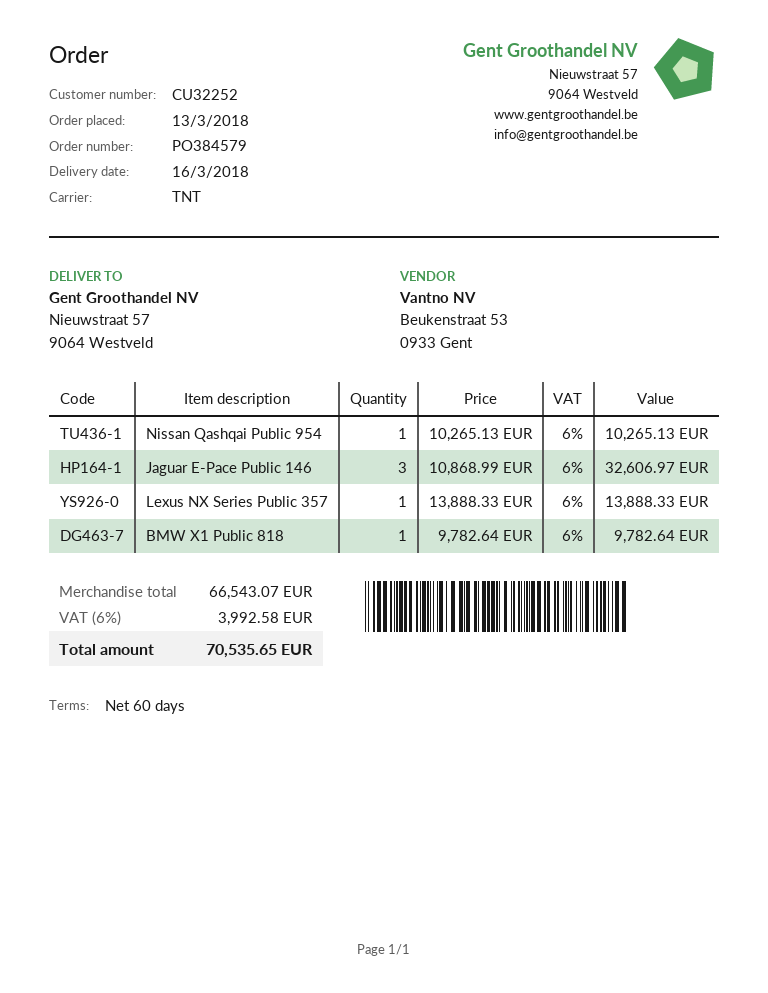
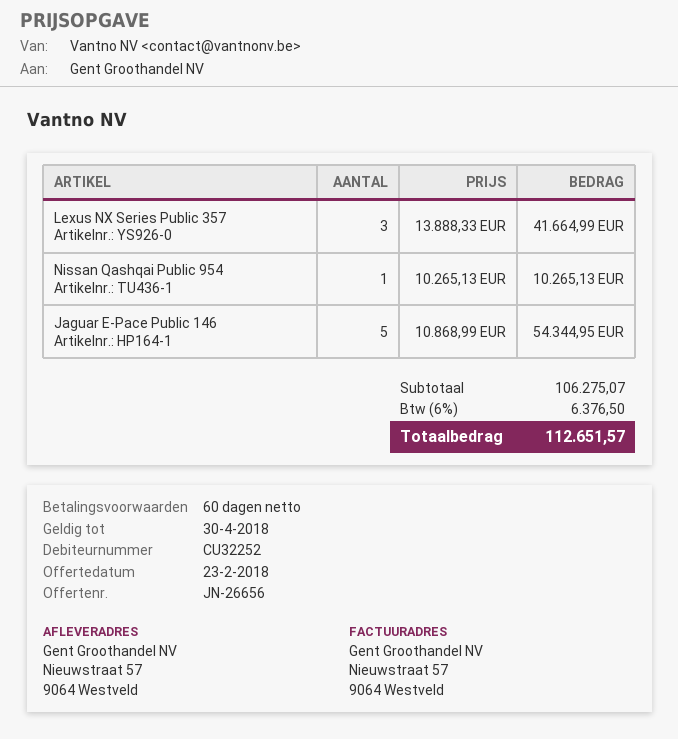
Jaguar E-Pace Public 146: 3 x 10868.99 = 32606.97 -> 5 x 10868.99 = 54344.95
Lexus NX Series Public 357: 1 x 13888.33 = 13888.33 -> 3 x 13888.33 = 41664.99
BMW X1 Public 818: 1 x 9782.64 = 9782.64 -> none
subtotal: 66543.07 -> 106275.07
tax: 6% = 3992.58 -> 6% = 6376.50
total: 70535.65 -> 112651.57

